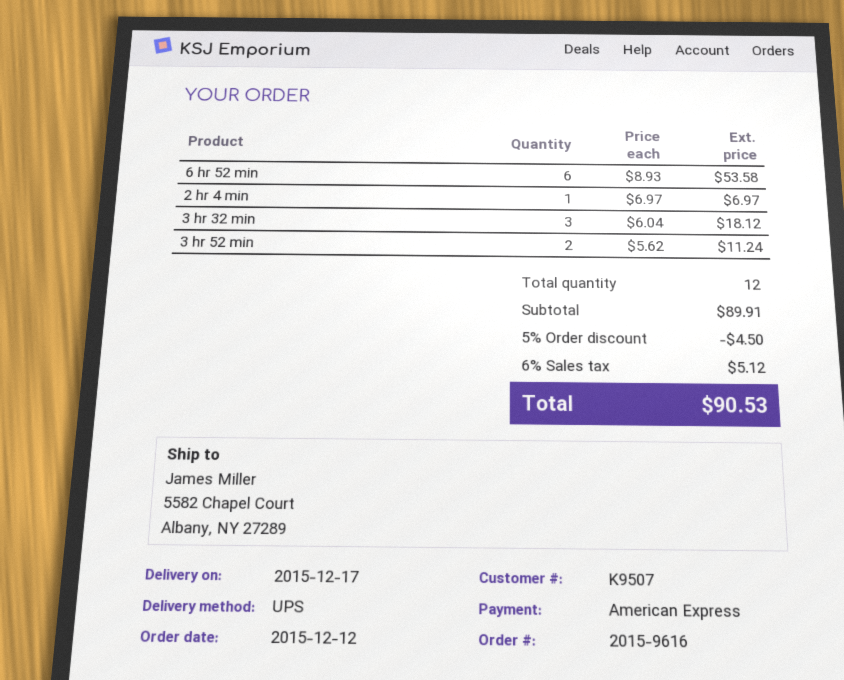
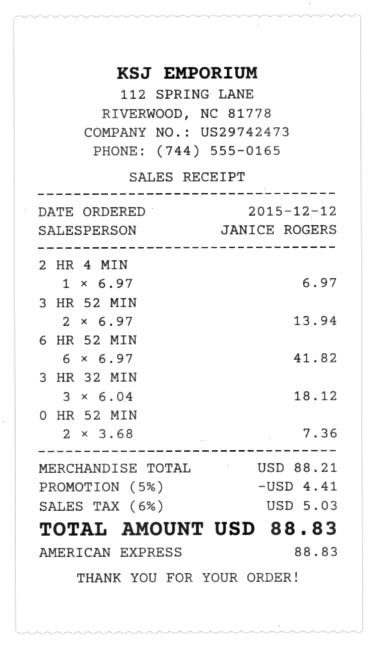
6 hr 52 min: 6 x 8.93 = 53.58 -> 6 x 6.97 = 41.82
3 hr 52 min: 2 x 5.62 = 11.24 -> 2 x 6.97 = 13.94
0 HR 52 MIN: none -> 2 x 3.68 = 7.36
subtotal: 89.91 -> 88.21
discount: 5% = 4.50 -> 5% = 4.41
tax: 6% = 5.12 -> 6% = 5.03
total: 90.53 -> 88.83

